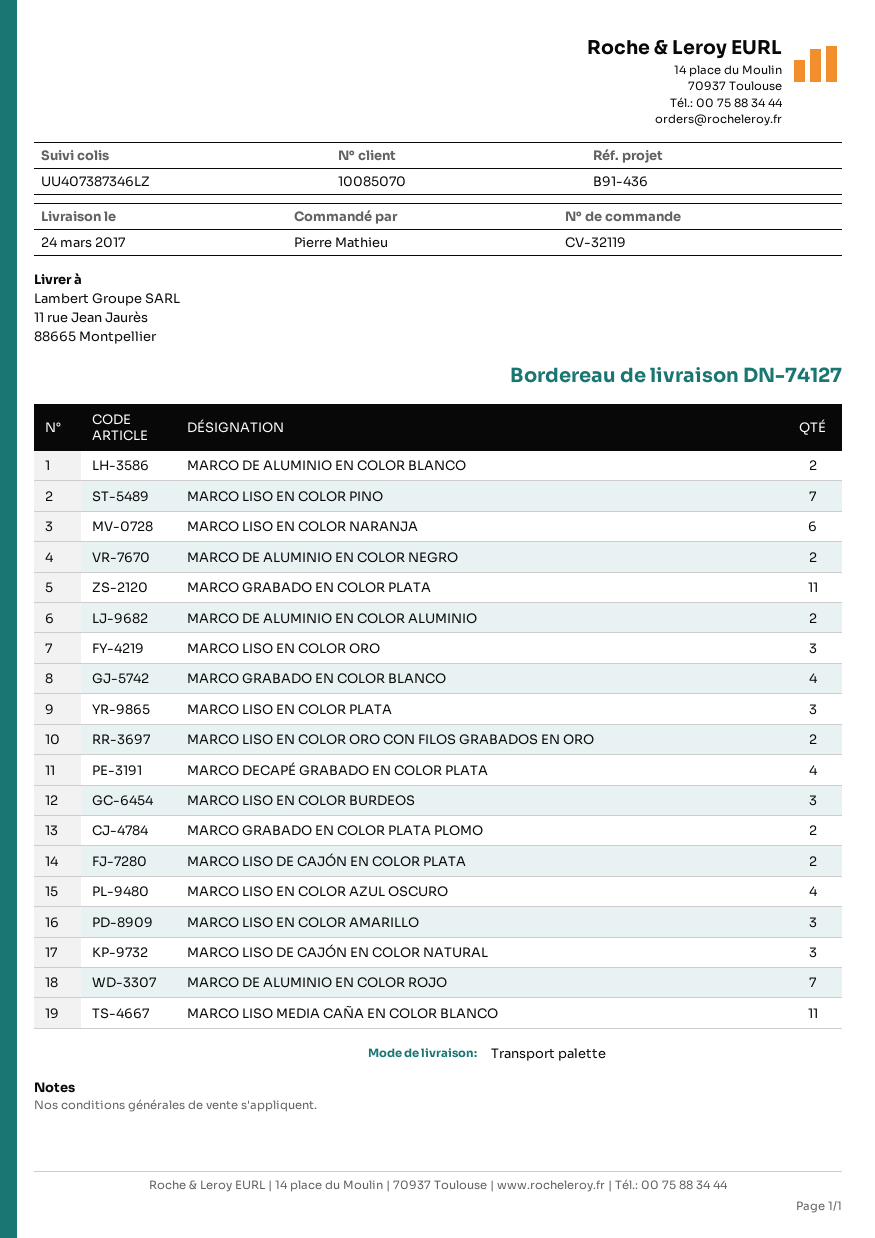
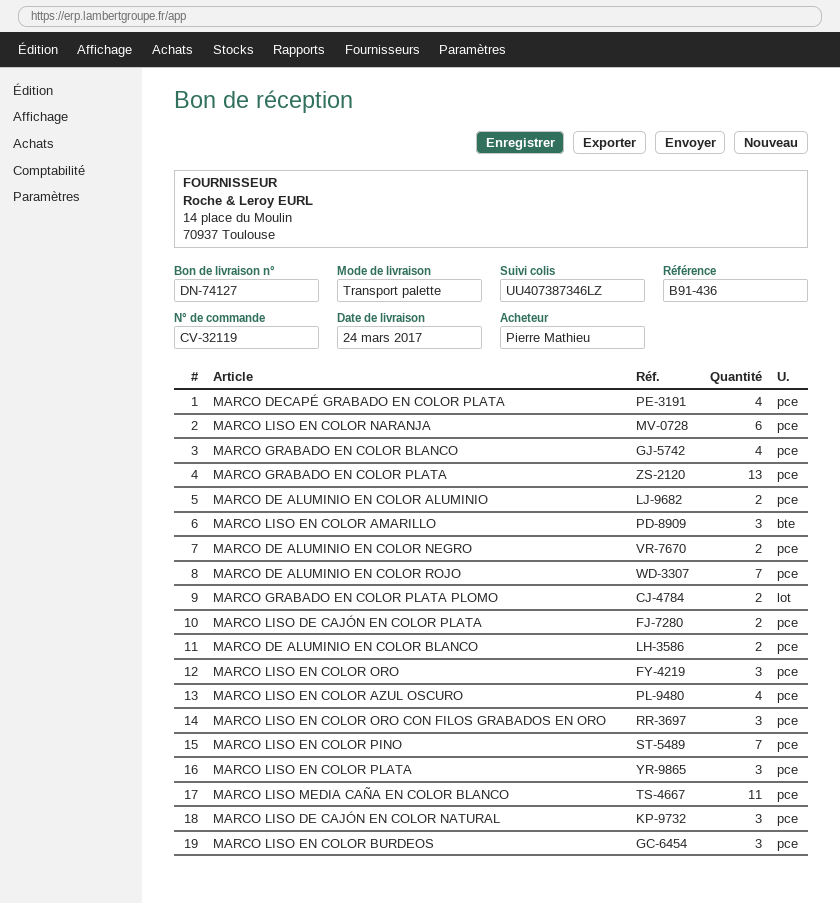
MARCO GRABADO EN COLOR PLATA: 11 -> 13
MARCO LISO EN COLOR ORO CON FILOS GRABADOS EN ORO: 2 -> 3

